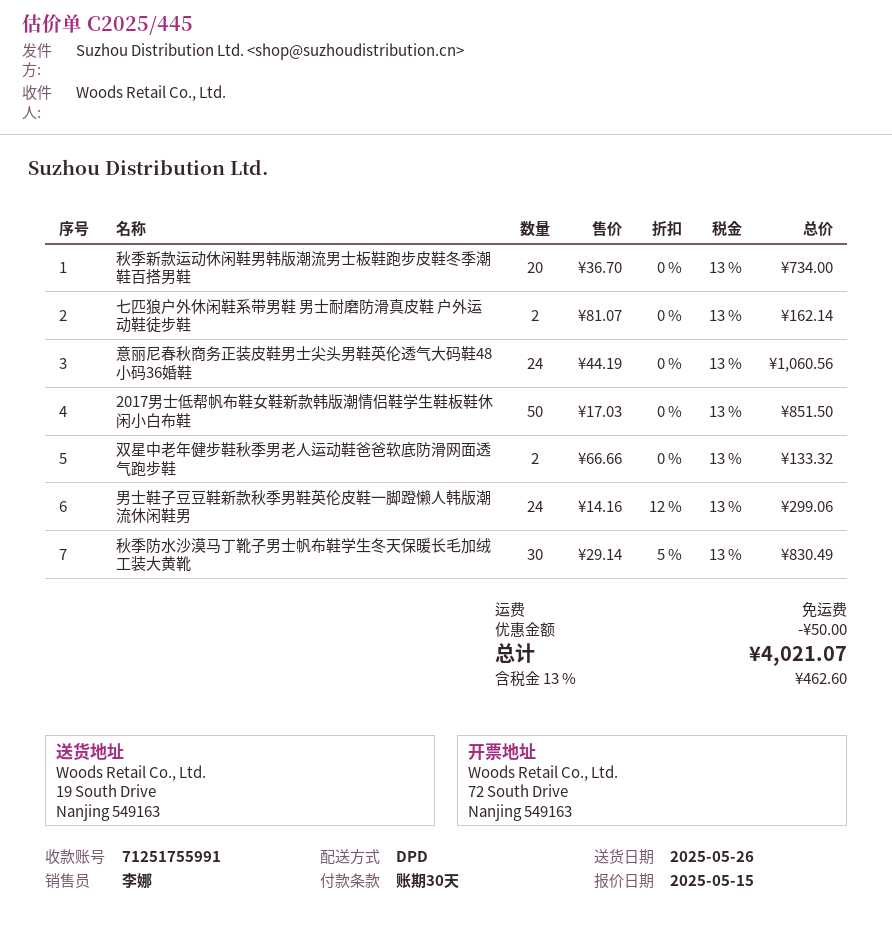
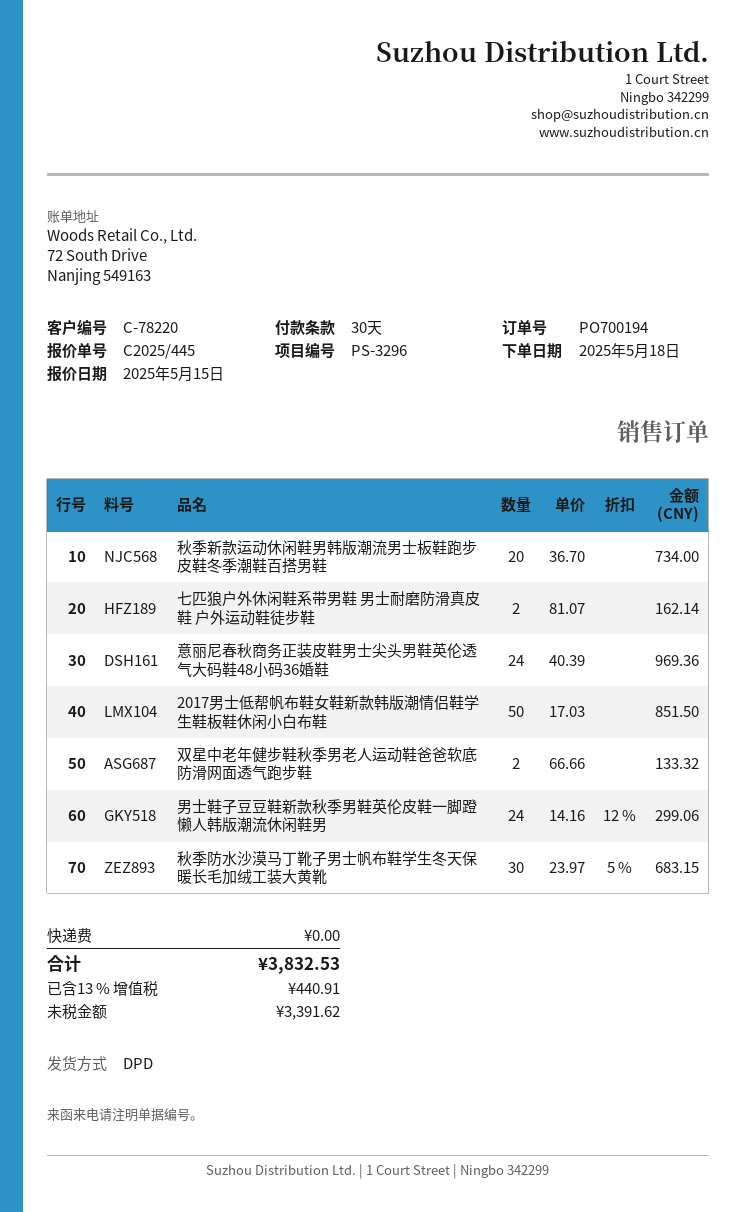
意丽尼春秋商务正装皮鞋男士尖头男鞋英伦透气大码鞋48小码36婚鞋: 24 x 44.19 = 1060.56 -> 24 x 40.39 = 969.36
秋季防水沙漠马丁靴子男士帆布鞋学生冬天保暖长毛加绒工装大黄靴: 30 x 29.14 - 5% = 830.49 -> 30 x 23.97 - 5% = 683.15
discount: 50.00 -> none
tax: 13% = 462.60 -> 13% = 440.91
total: 4021.07 -> 3832.53

